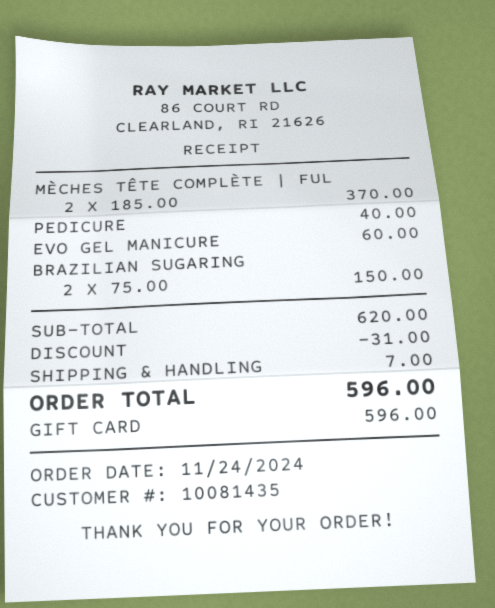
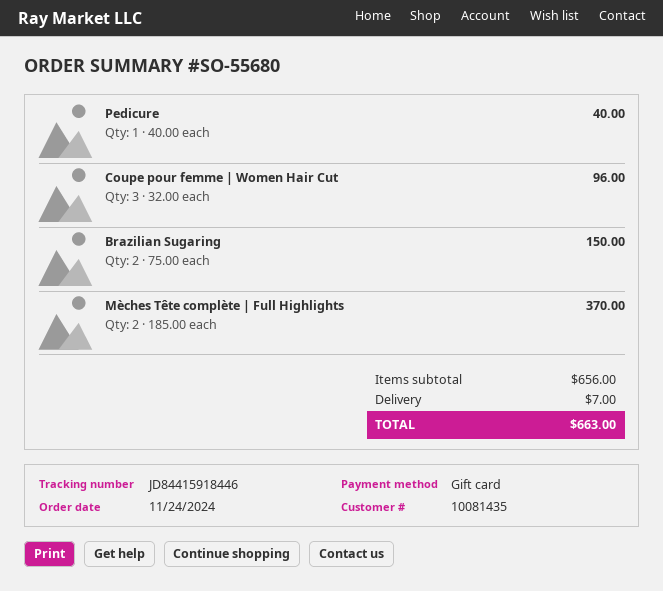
EVO GEL MANICURE: 1 x 60.00 = 60.00 -> none
Coupe pour femme | Women Hair Cut: none -> 3 x 32.00 = 96.00
subtotal: 620.00 -> 656.00
discount: 31.00 -> none
total: 596.00 -> 663.00

